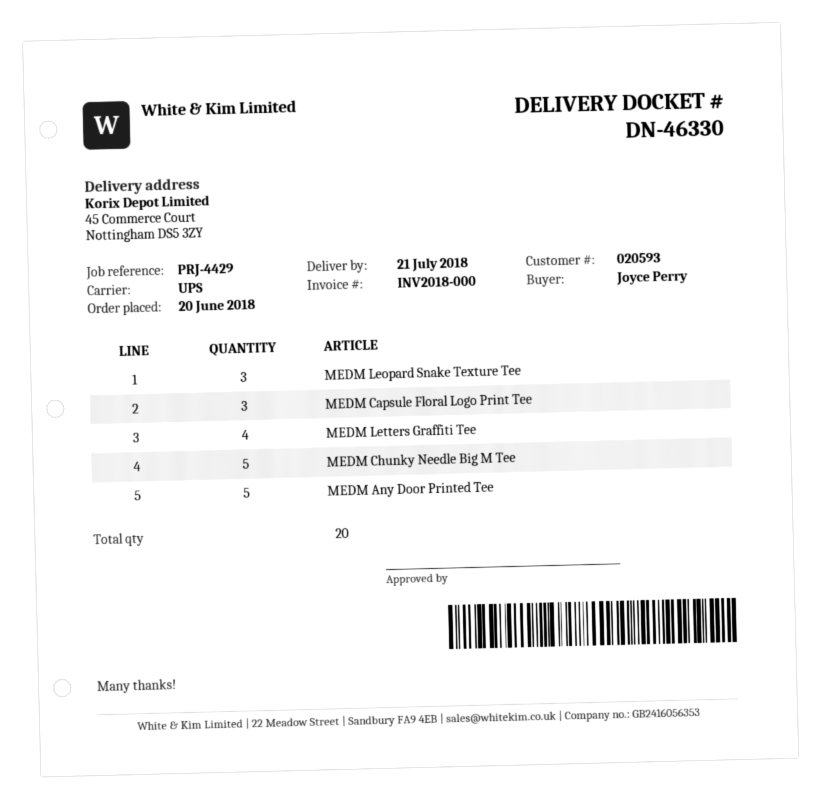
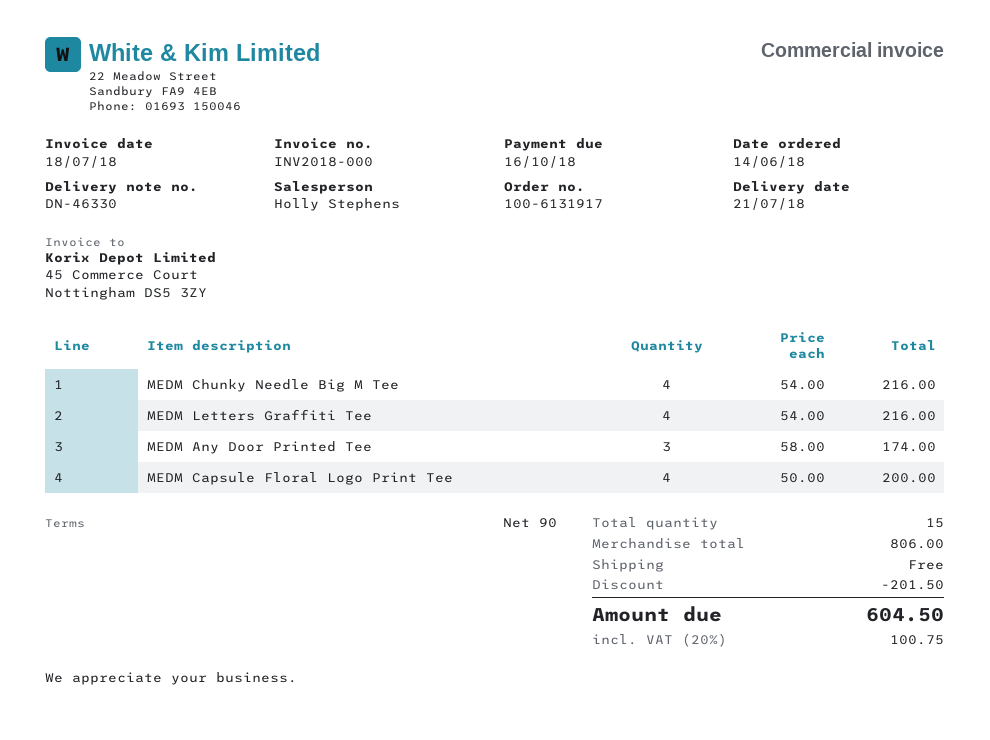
order date: 2018-06-20 -> 2018-06-14
MEDM Leopard Snake Texture Tee: 3 -> none
MEDM Capsule Floral Logo Print Tee: 3 -> 4
MEDM Chunky Needle Big M Tee: 5 -> 4
MEDM Any Door Printed Tee: 5 -> 3
total quantity: 20 -> 15

